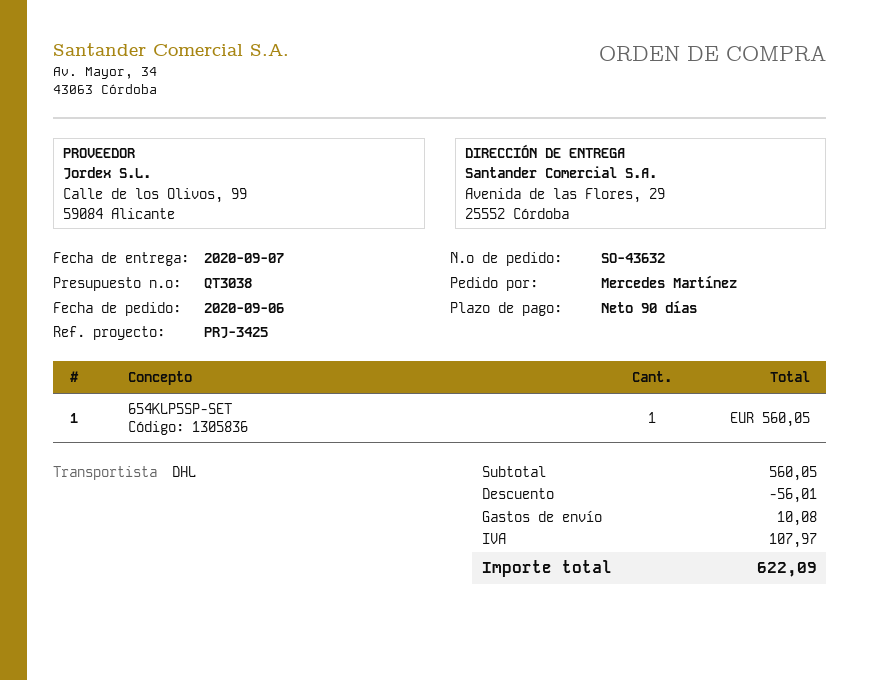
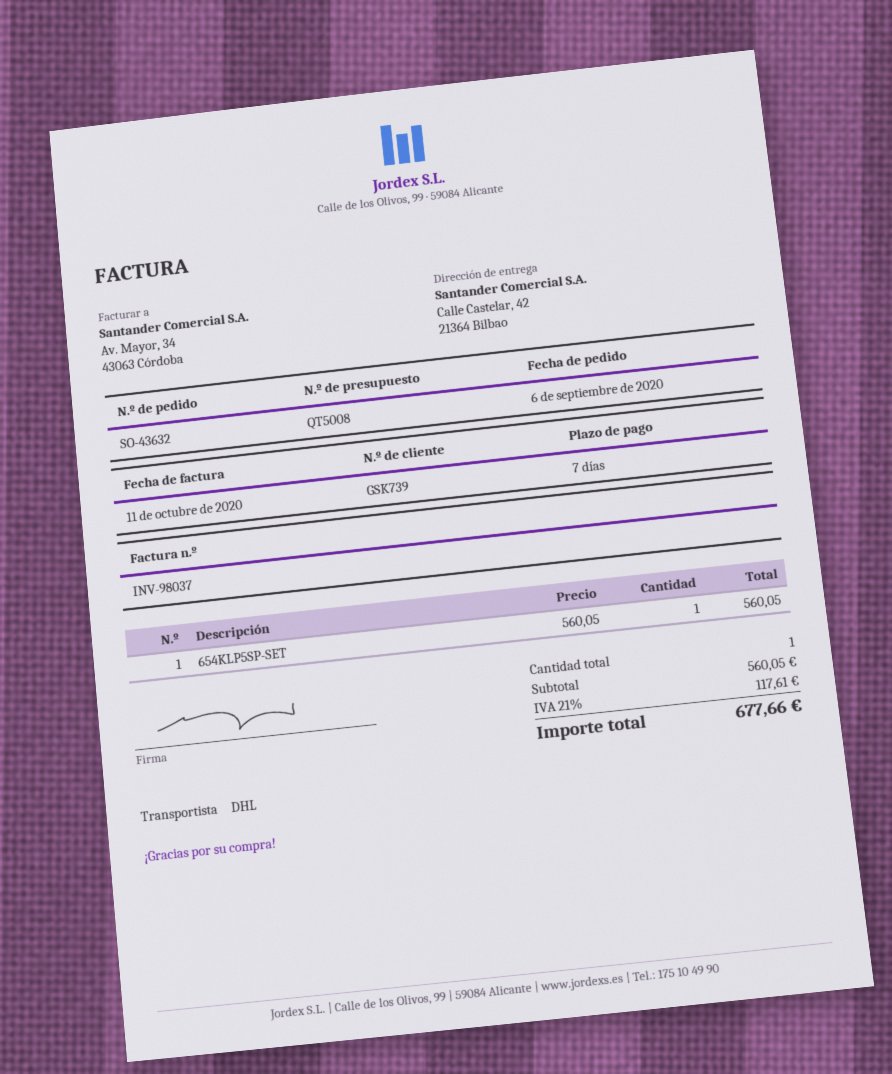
quote number: QT3038 -> QT5008
payment terms: 90 days -> 7 days
ship to: Avenida de las Flores, 29, 25552 Córdoba -> Calle Castelar, 42, 21364 Bilbao
discount: 56.01 -> none
shipping: 10.08 -> none
tax: 107.97 -> 117.61
total: 622.09 -> 677.66

